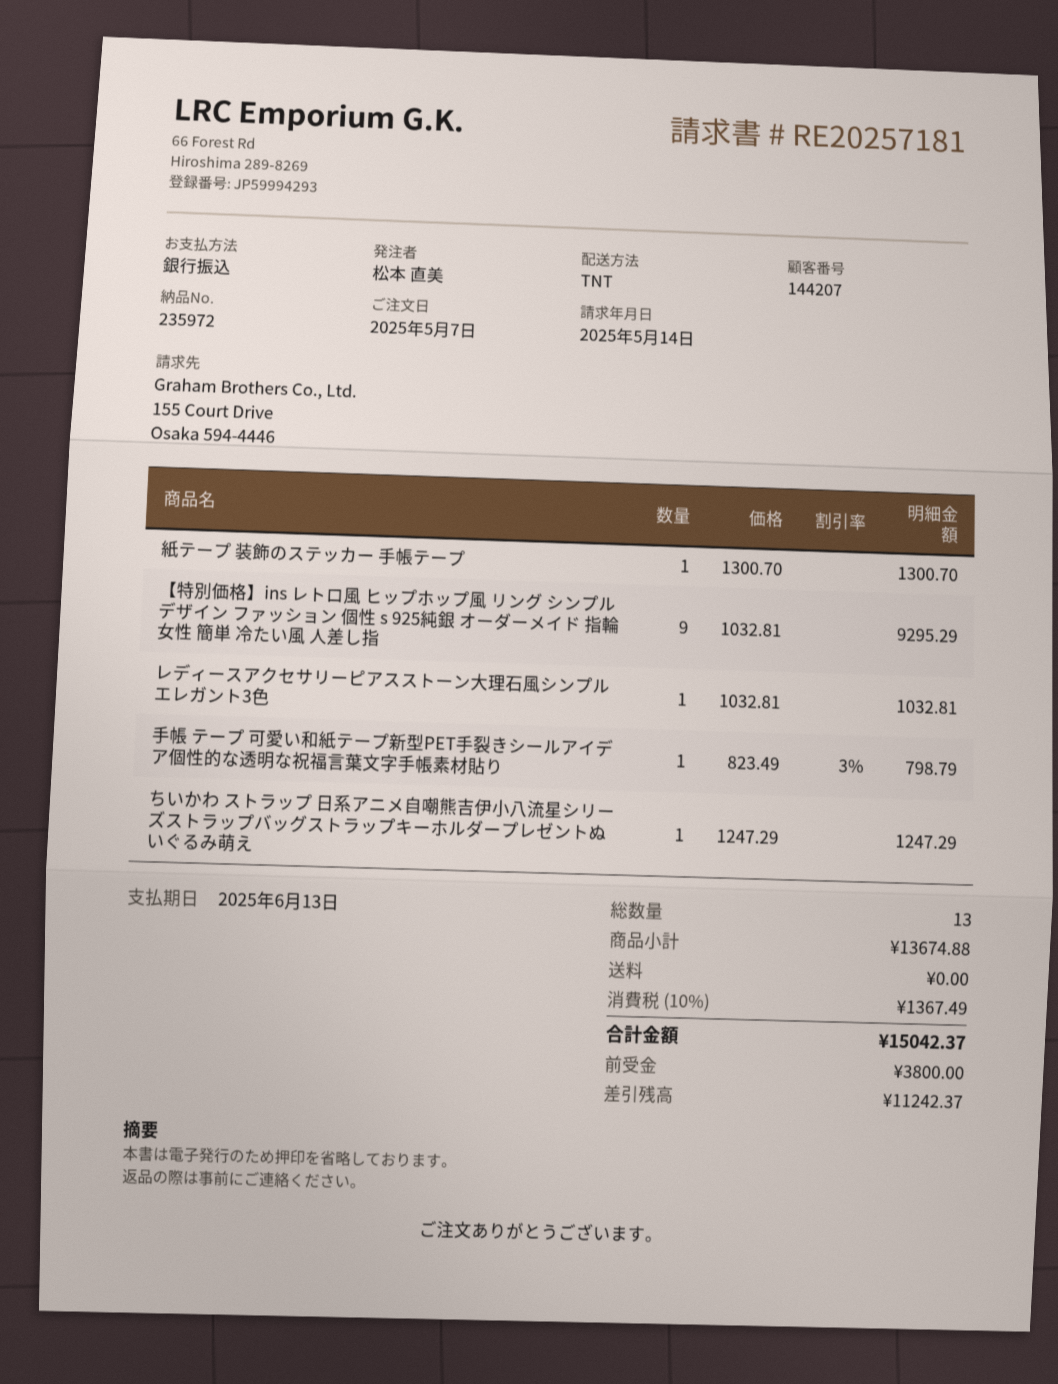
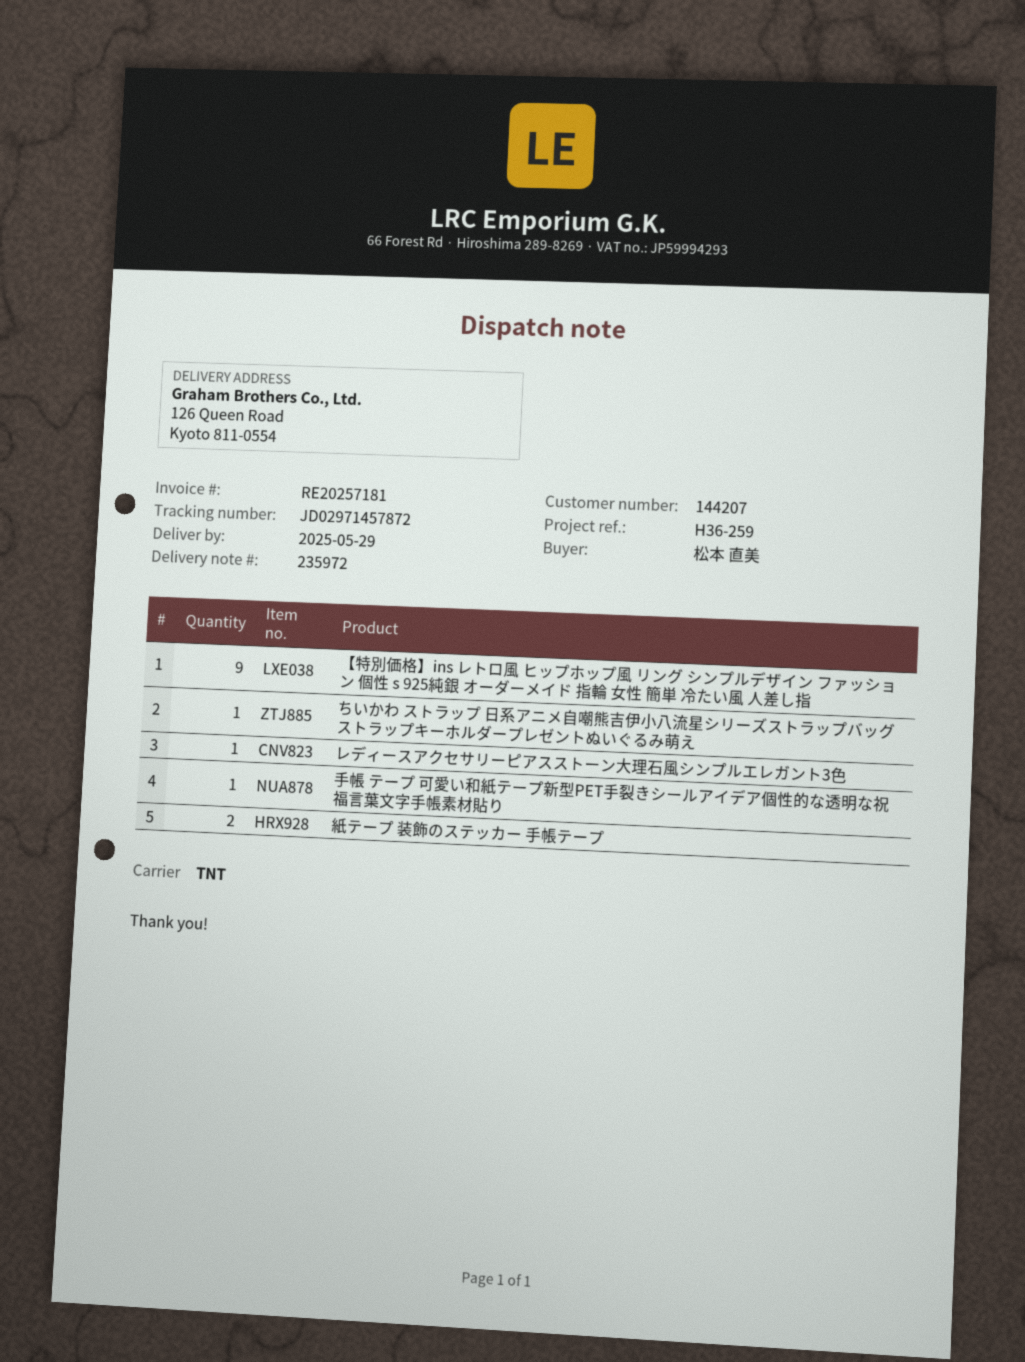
紙テープ 装飾のステッカー 手帳テープ: 1 -> 2

